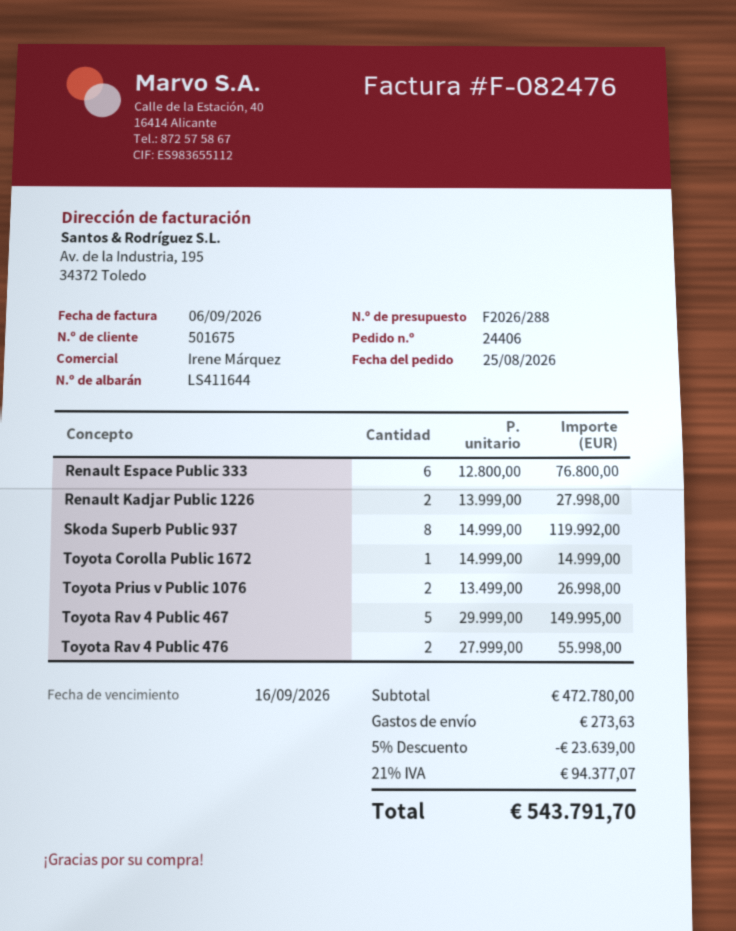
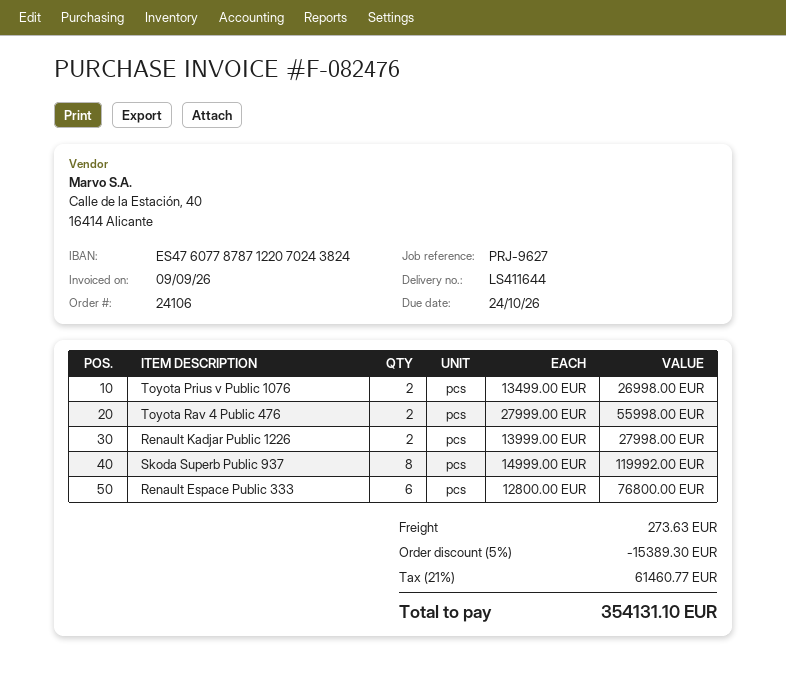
order number: 24406 -> 24106
invoice date: 2026-09-06 -> 2026-09-09
due date: 2026-09-16 -> 2026-10-24
Toyota Corolla Public 1672: 1 x 14999.00 = 14999.00 -> none
Toyota Rav 4 Public 467: 5 x 29999.00 = 149995.00 -> none
discount: 5% = 23639.00 -> 5% = 15389.30
tax: 21% = 94377.07 -> 21% = 61460.77
total: 543791.70 -> 354131.10

